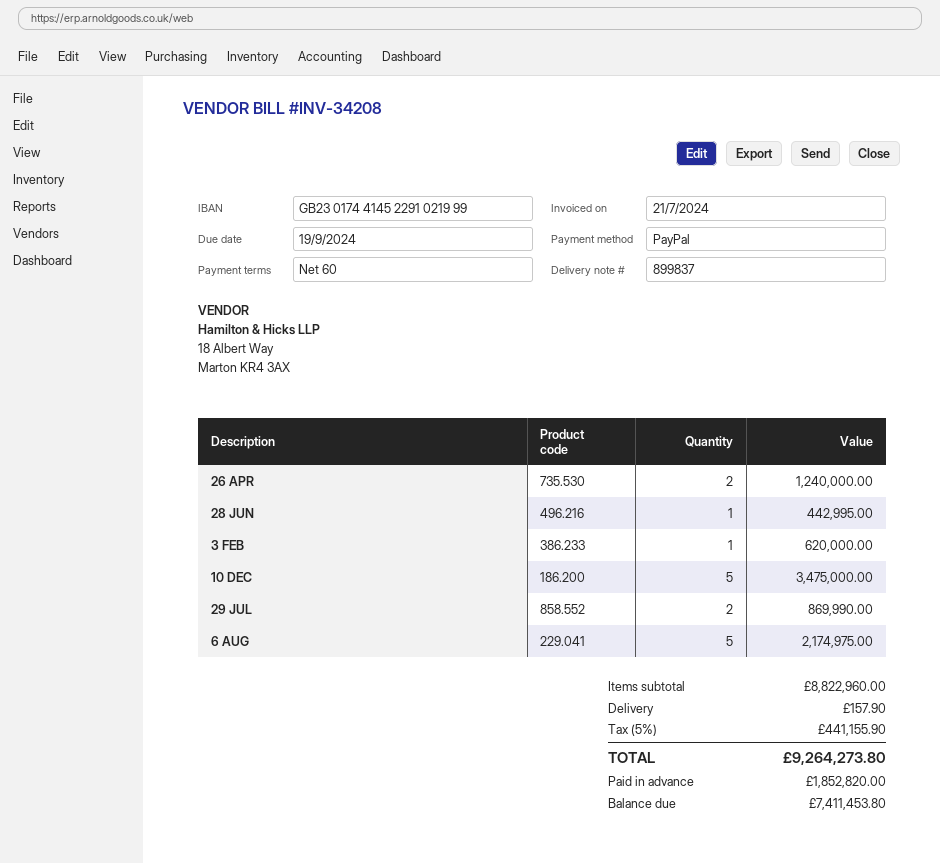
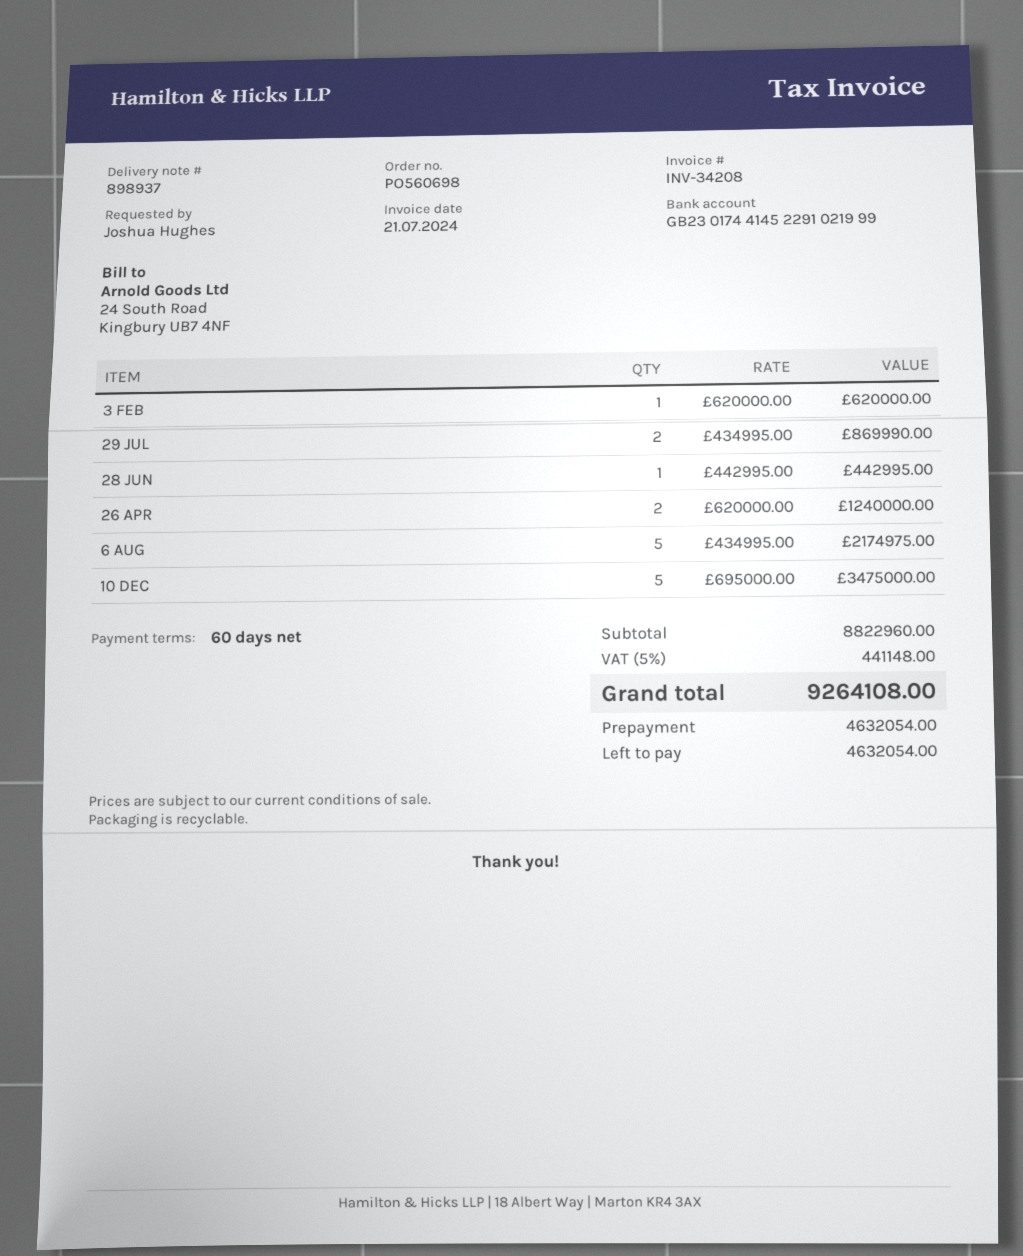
delivery note number: 899837 -> 898937
shipping: 157.90 -> none
tax: 5% = 441155.90 -> 5% = 441148.00
total: 9264273.80 -> 9264108.00
deposit: 1852820.00 -> 4632054.00
balance: 7411453.80 -> 4632054.00

